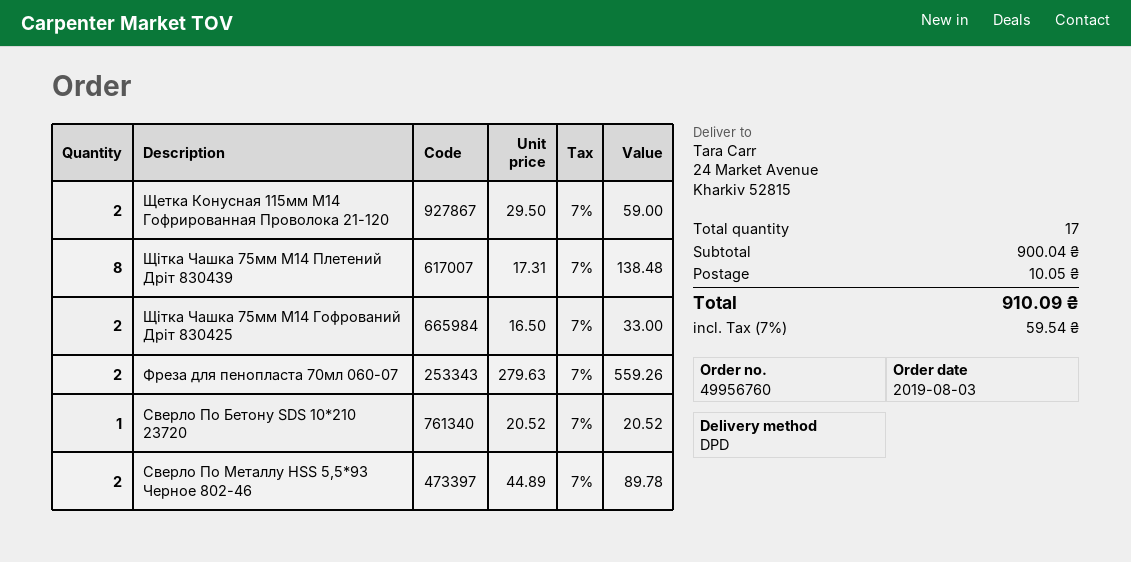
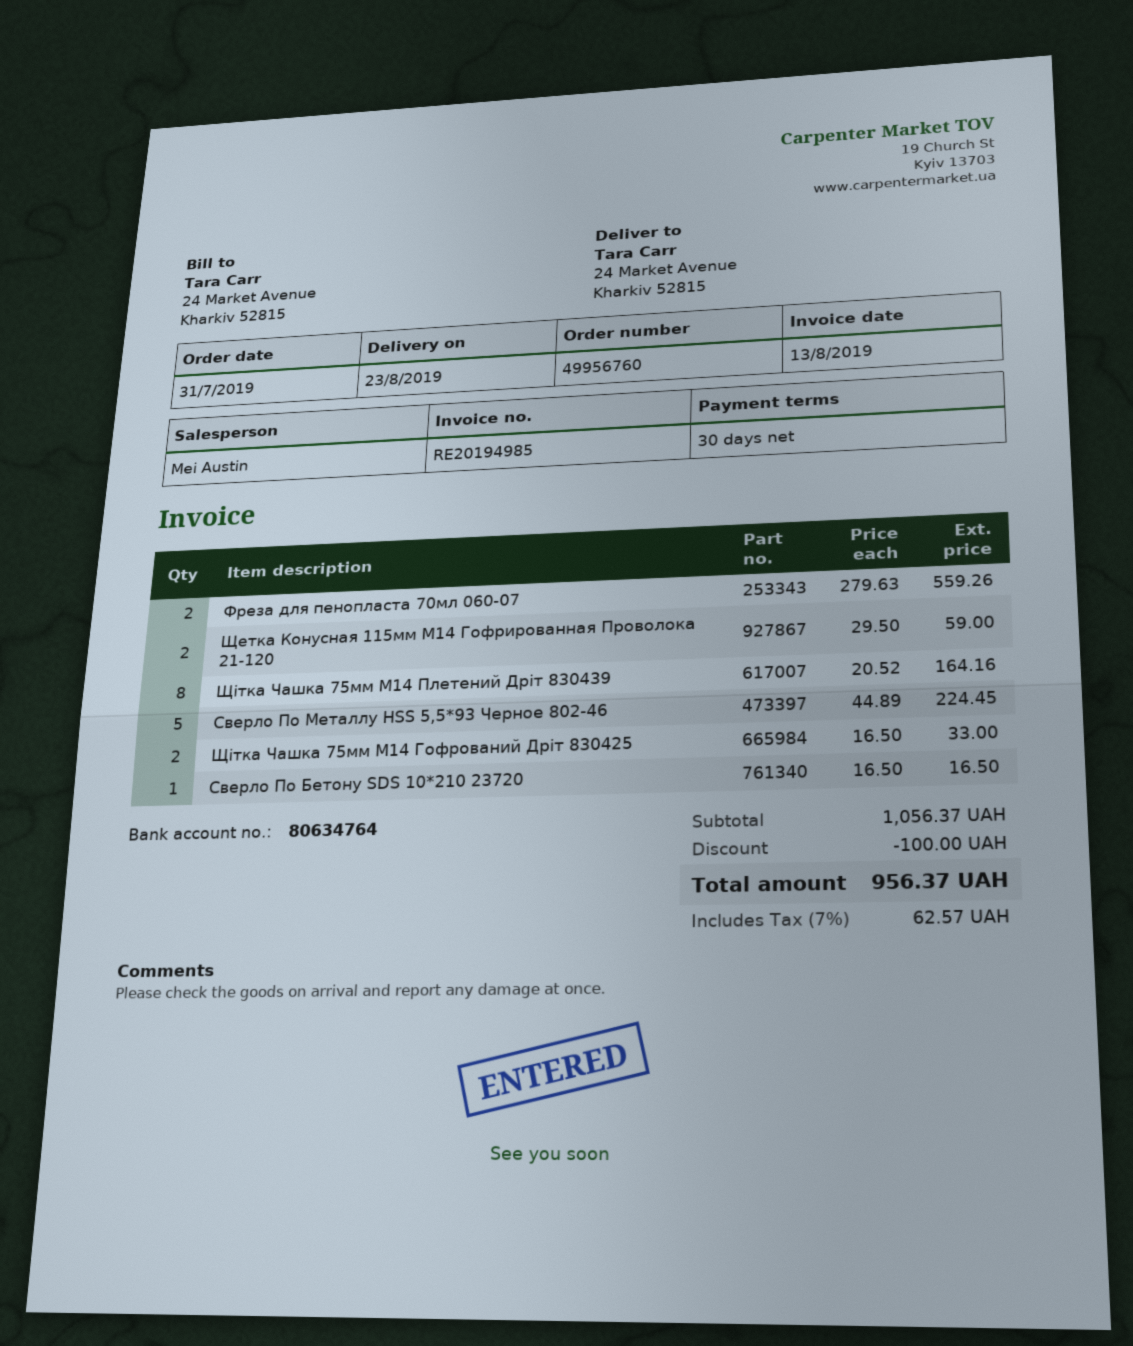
order date: 2019-08-03 -> 2019-07-31
Щітка Чашка 75мм М14 Плетений Дріт 830439: 8 x 17.31 = 138.48 -> 8 x 20.52 = 164.16
Сверло По Бетону SDS 10*210 23720: 1 x 20.52 = 20.52 -> 1 x 16.50 = 16.50
Сверло По Металлу HSS 5,5*93 Черное 802-46: 2 x 44.89 = 89.78 -> 5 x 44.89 = 224.45
subtotal: 900.04 -> 1056.37
discount: none -> 100.00
shipping: 10.05 -> none
tax: 7% = 59.54 -> 7% = 62.57
total: 910.09 -> 956.37

